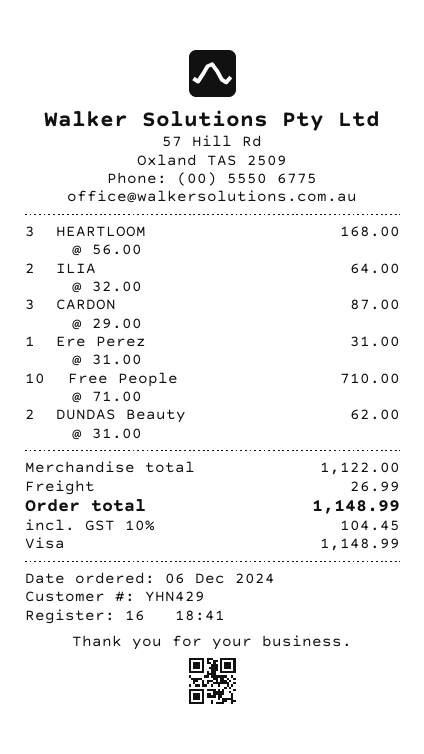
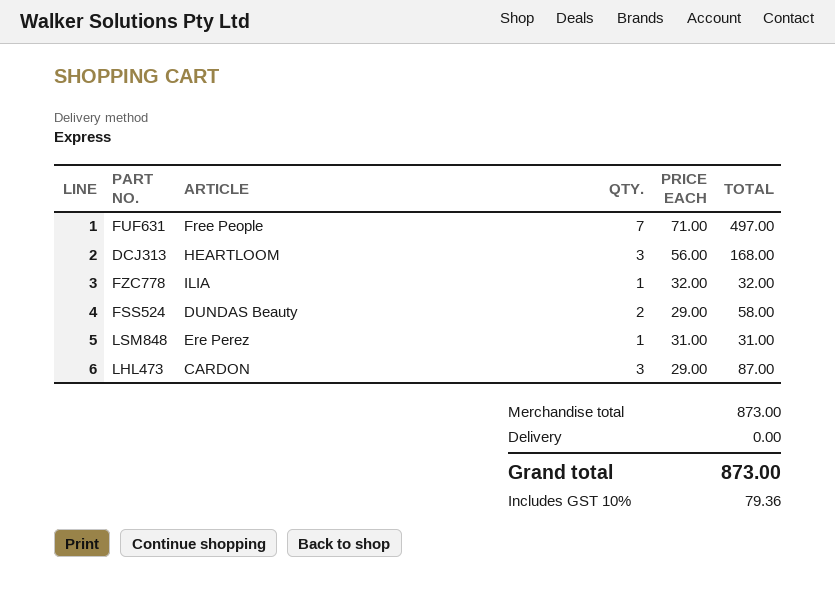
ILIA: 2 x 32.00 = 64.00 -> 1 x 32.00 = 32.00
Free People: 10 x 71.00 = 710.00 -> 7 x 71.00 = 497.00
DUNDAS Beauty: 2 x 31.00 = 62.00 -> 2 x 29.00 = 58.00
subtotal: 1122.00 -> 873.00
shipping: 26.99 -> 0.00
tax: 10% = 104.45 -> 10% = 79.36
total: 1148.99 -> 873.00

